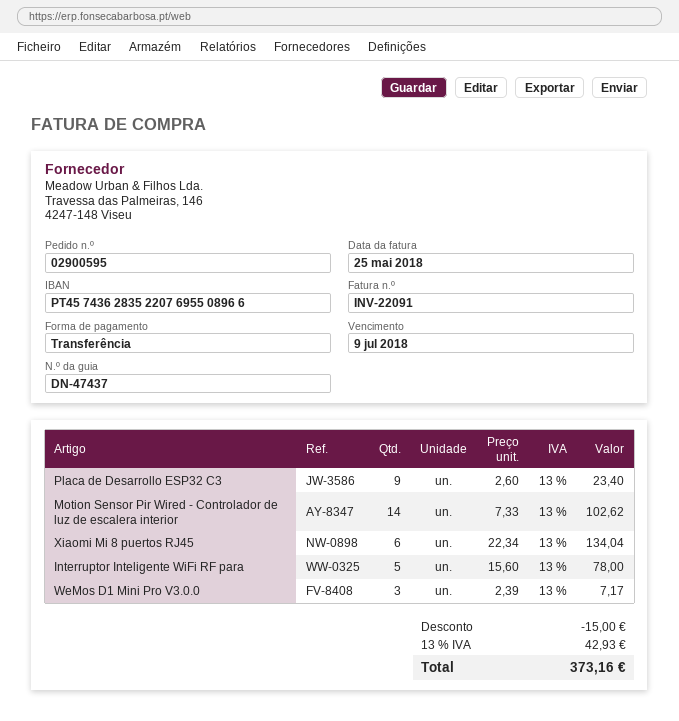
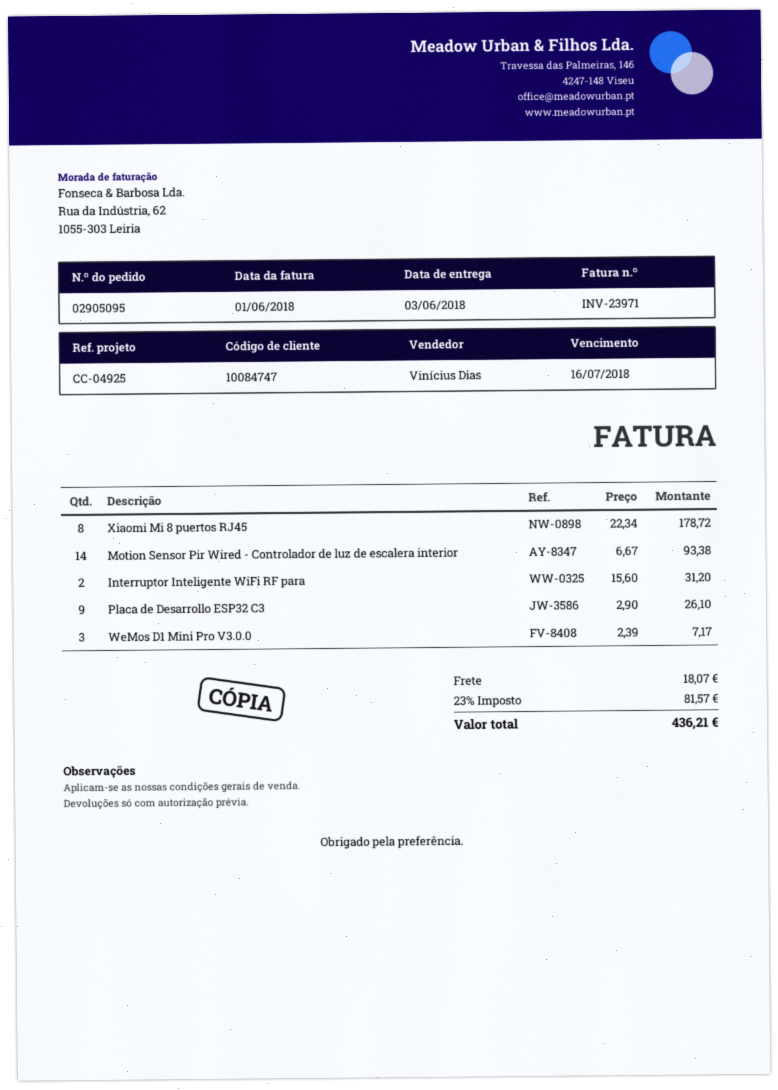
order number: 02900595 -> 02905095
invoice number: INV-22091 -> INV-23971
invoice date: 2018-05-25 -> 2018-06-01
due date: 2018-07-09 -> 2018-07-16
Placa de Desarrollo ESP32 C3: 9 x 2.60 = 23.40 -> 9 x 2.90 = 26.10
Motion Sensor Pir Wired - Controlador de luz de escalera interior: 14 x 7.33 = 102.62 -> 14 x 6.67 = 93.38
Xiaomi Mi 8 puertos RJ45: 6 x 22.34 = 134.04 -> 8 x 22.34 = 178.72
Interruptor Inteligente WiFi RF para: 5 x 15.60 = 78.00 -> 2 x 15.60 = 31.20
discount: 15.00 -> none
shipping: none -> 18.07
tax: 13% = 42.93 -> 23% = 81.57
total: 373.16 -> 436.21

